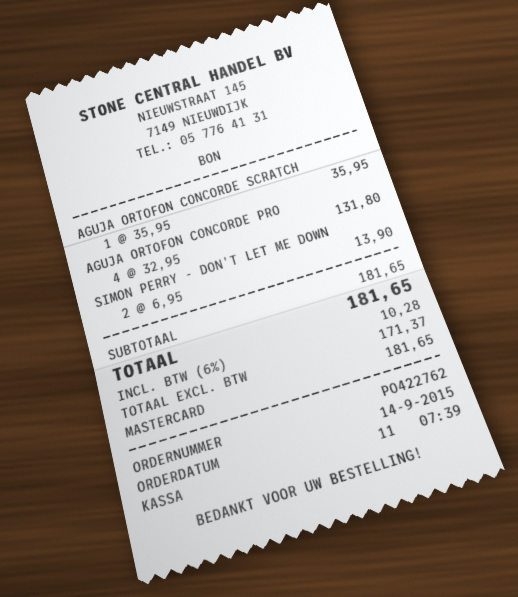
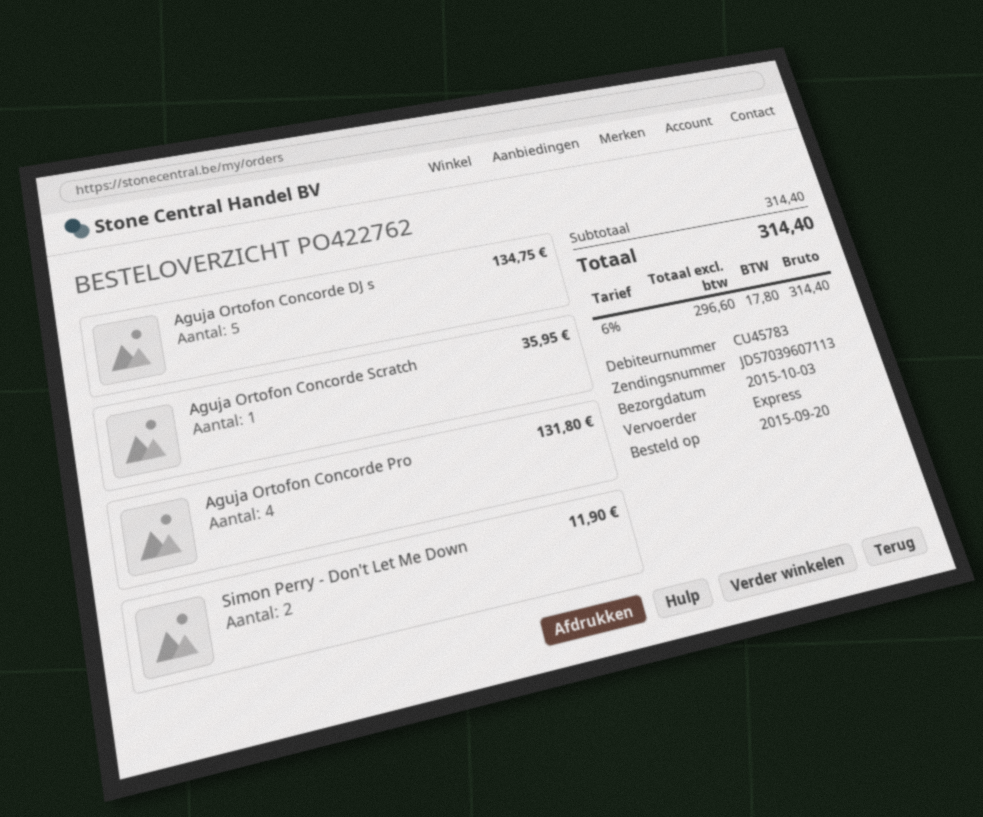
order date: 2015-09-14 -> 2015-09-20
SIMON PERRY - DON'T LET ME DOWN: 2 for 13.90 -> 2 for 11.90
Aguja Ortofon Concorde DJ s: none -> 5 for 134.75
subtotal: 181.65 -> 314.40
net: 171.37 -> 296.60
tax: 6% = 10.28 -> 6% = 17.80
total: 181.65 -> 314.40

